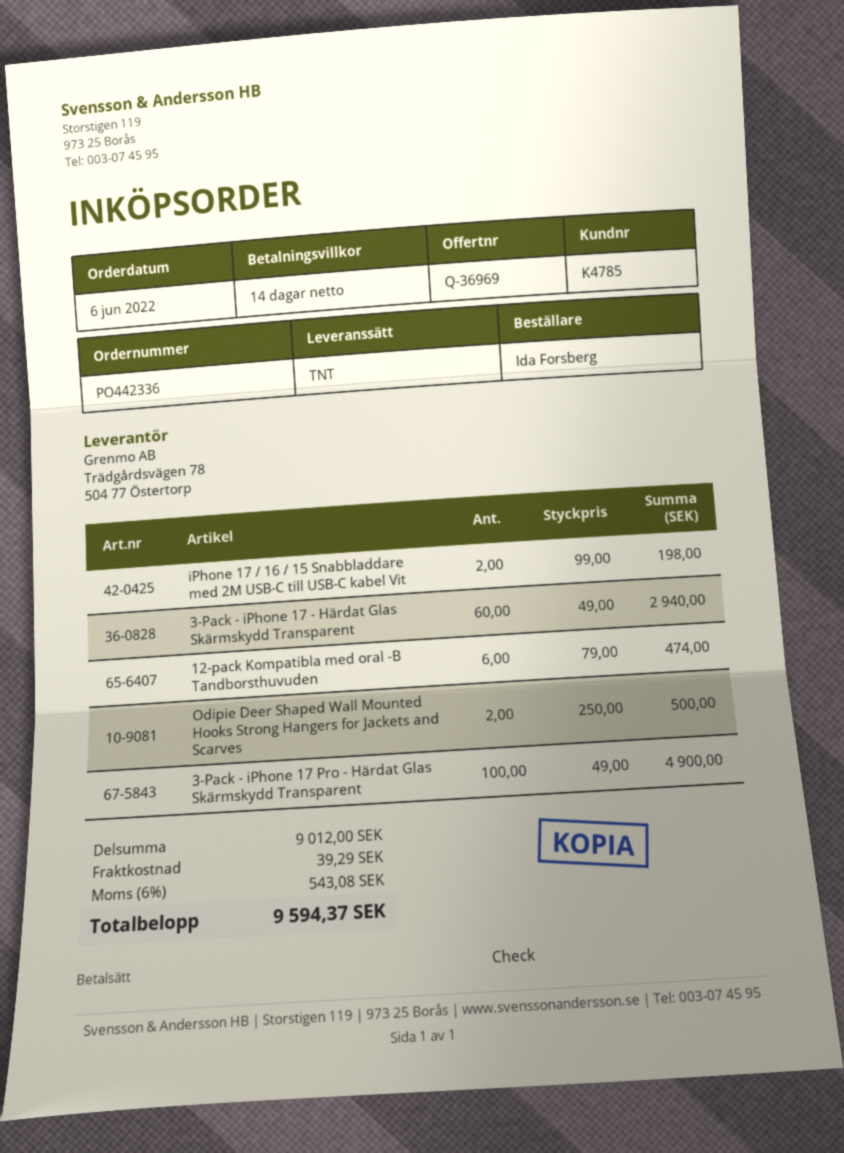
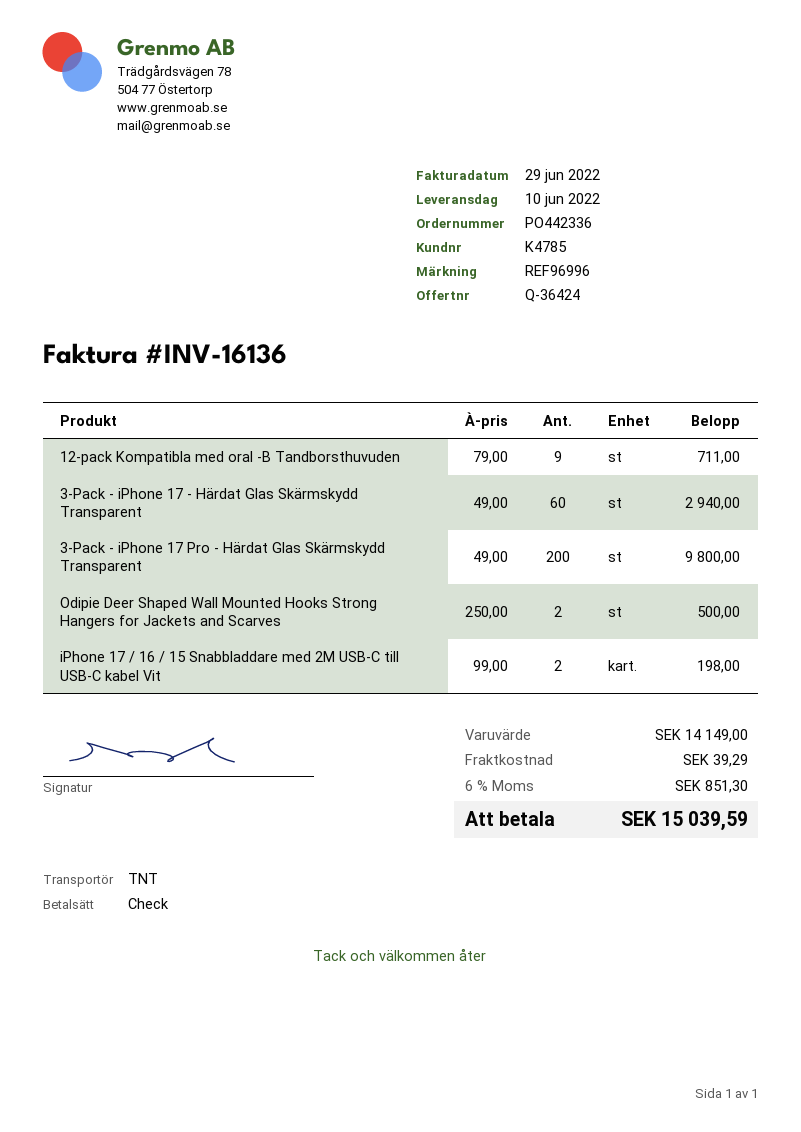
quote number: Q-36969 -> Q-36424
12-pack Kompatibla med oral -B Tandborsthuvuden: 6 x 79.00 = 474.00 -> 9 x 79.00 = 711.00
3-Pack - iPhone 17 Pro - Härdat Glas Skärmskydd Transparent: 100 x 49.00 = 4900.00 -> 200 x 49.00 = 9800.00
subtotal: 9012.00 -> 14149.00
tax: 6% = 543.08 -> 6% = 851.30
total: 9594.37 -> 15039.59

